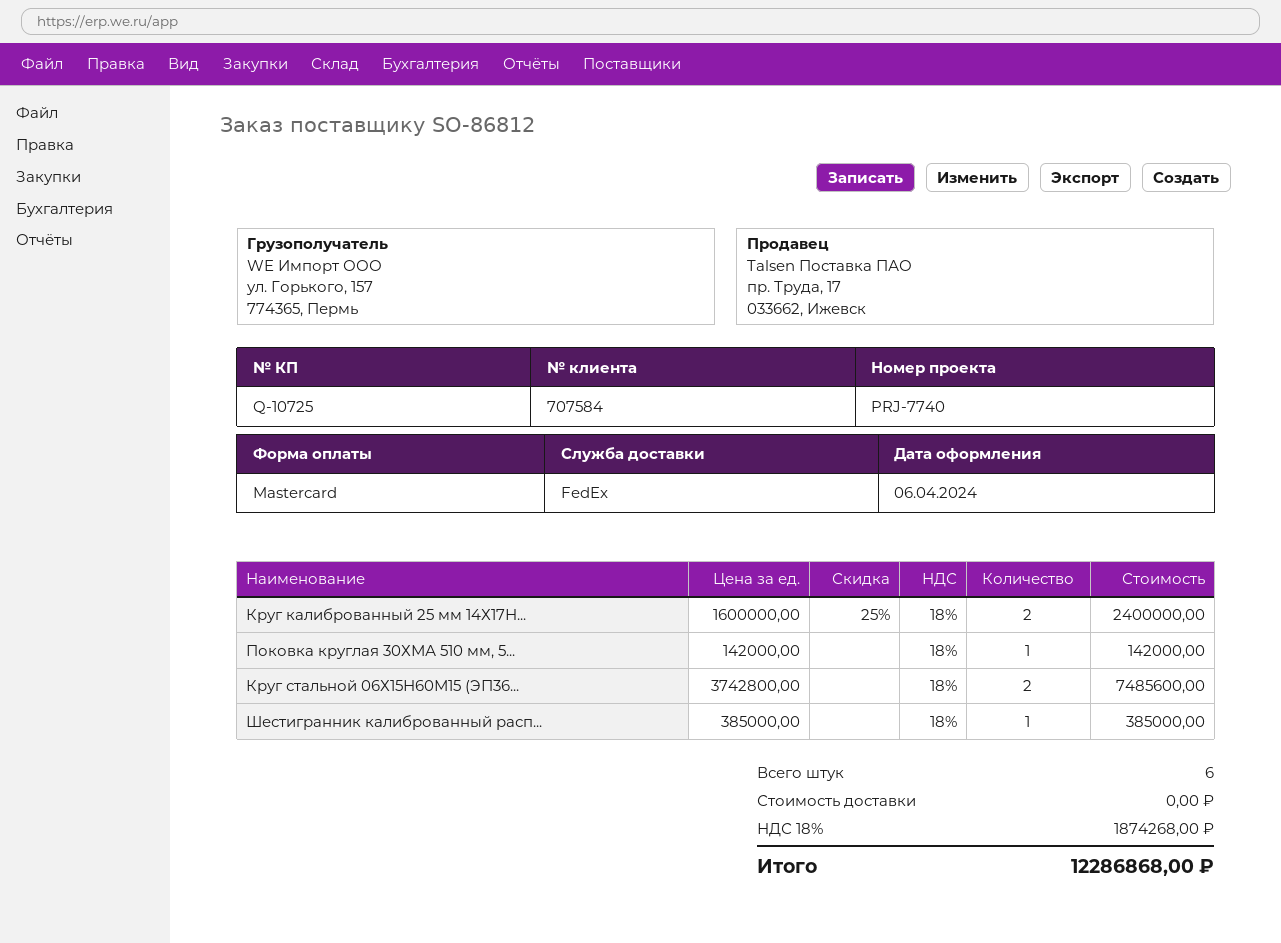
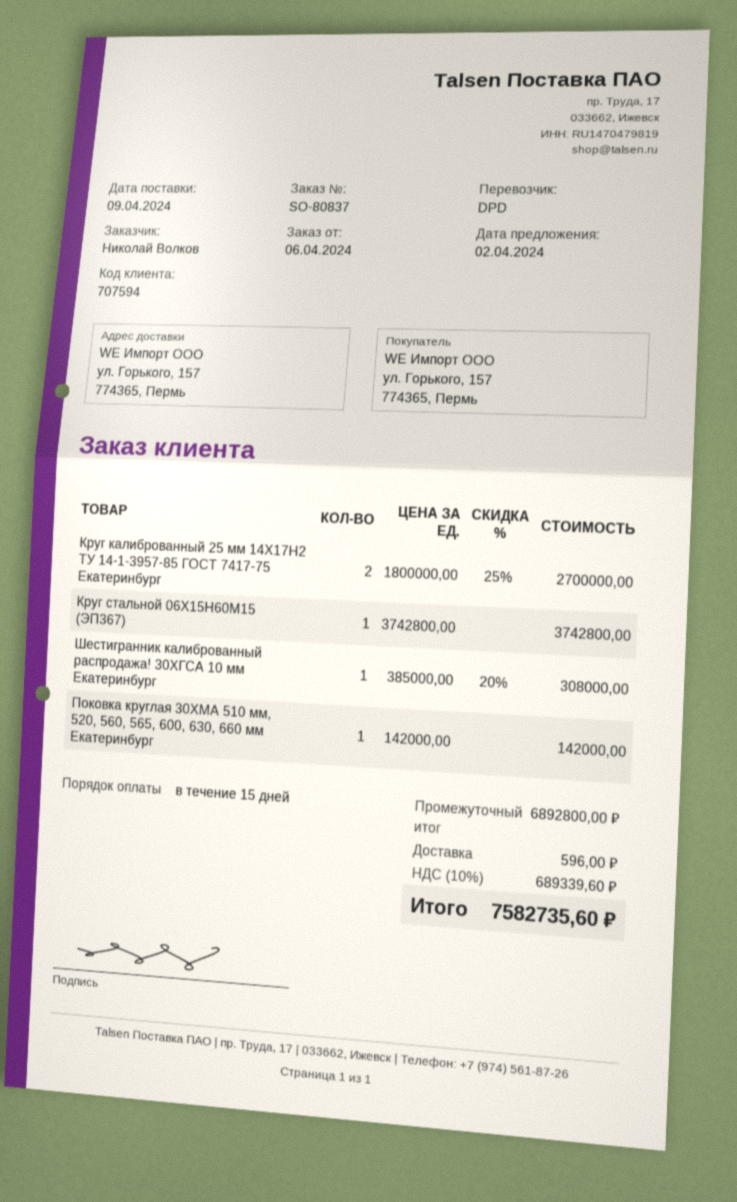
order number: SO-86812 -> SO-80837
customer number: 707584 -> 707594
shipping method: FedEx -> DPD
Круг калиброванный 25 мм 14Х17Н...: 2 x 1600000.00 - 25% = 2400000.00 -> 2 x 1800000.00 - 25% = 2700000.00
Круг стальной 06Х15Н60М15 (ЭП36...: 2 x 3742800.00 = 7485600.00 -> 1 x 3742800.00 = 3742800.00
Шестигранник калиброванный расп...: 1 x 385000.00 = 385000.00 -> 1 x 385000.00 - 20% = 308000.00
shipping: 0.00 -> 596.00
tax: 18% = 1874268.00 -> 10% = 689339.60
total: 12286868.00 -> 7582735.60

